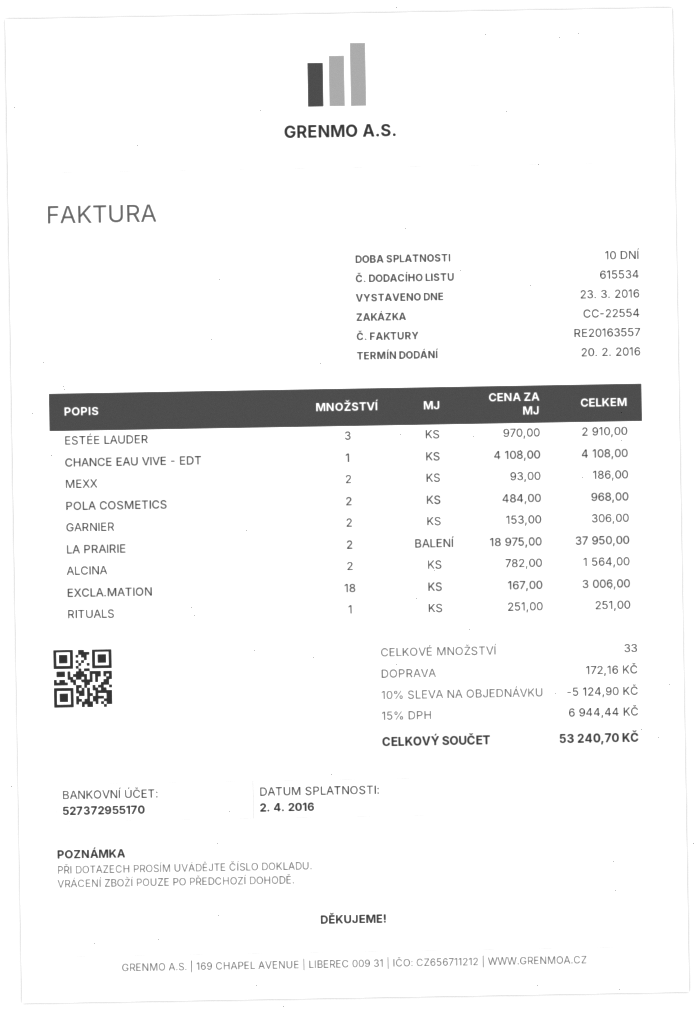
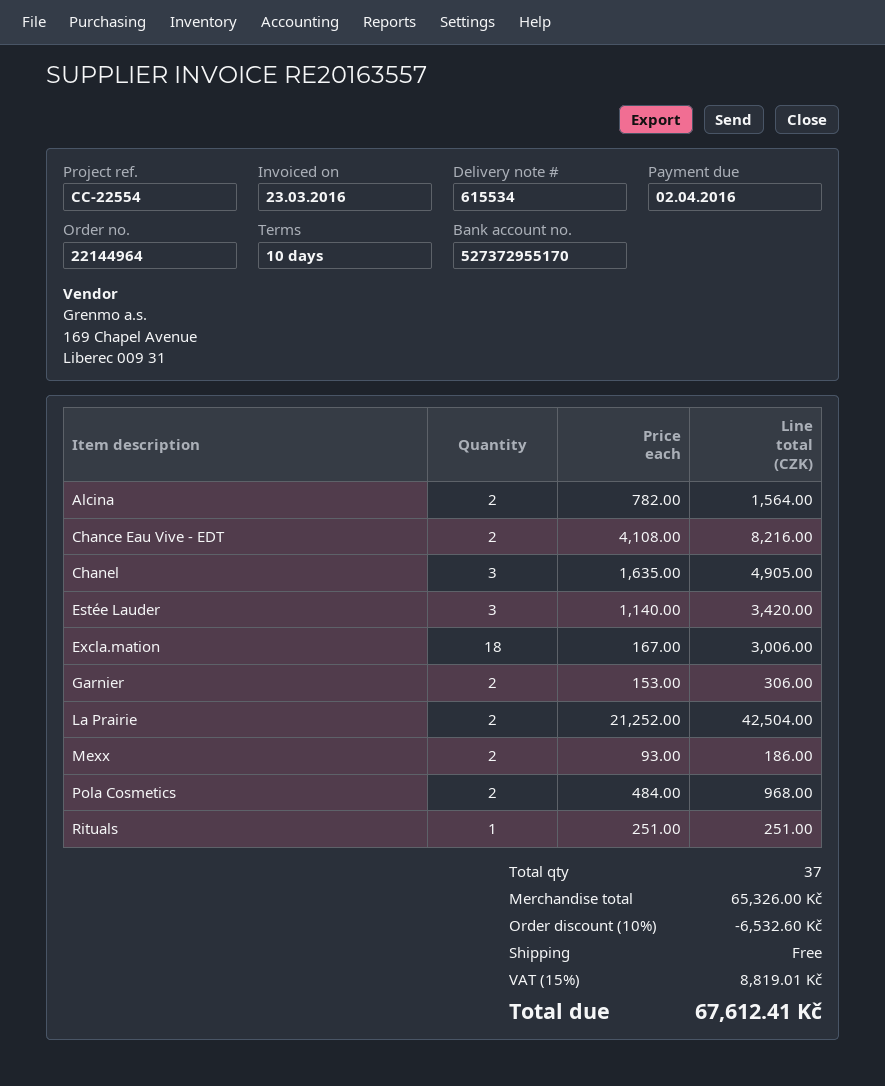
ESTÉE LAUDER: 3 x 970.00 = 2910.00 -> 3 x 1140.00 = 3420.00
CHANCE EAU VIVE - EDT: 1 x 4108.00 = 4108.00 -> 2 x 4108.00 = 8216.00
LA PRAIRIE: 2 x 18975.00 = 37950.00 -> 2 x 21252.00 = 42504.00
Chanel: none -> 3 x 1635.00 = 4905.00
total quantity: 33 -> 37
discount: 10% = 5124.90 -> 10% = 6532.60
shipping: 172.16 -> 0.00
tax: 15% = 6944.44 -> 15% = 8819.01
total: 53240.70 -> 67612.41

